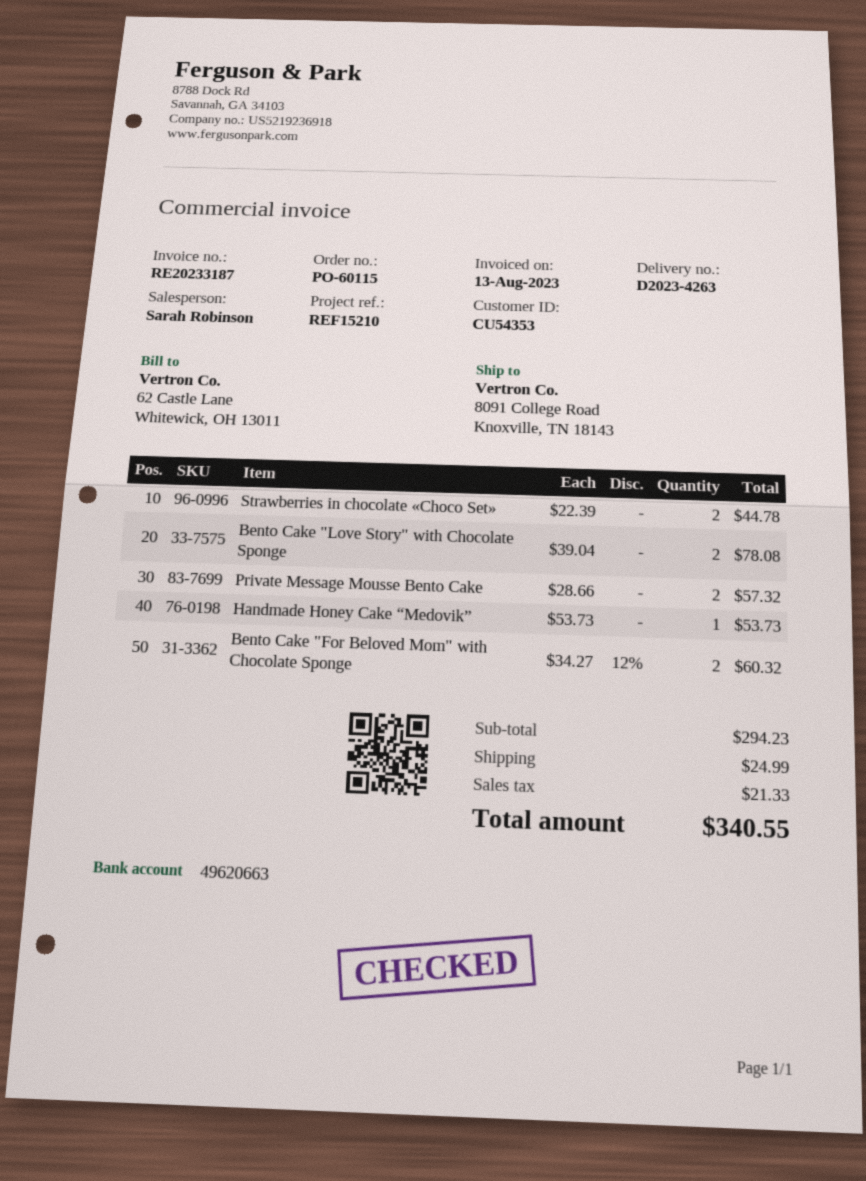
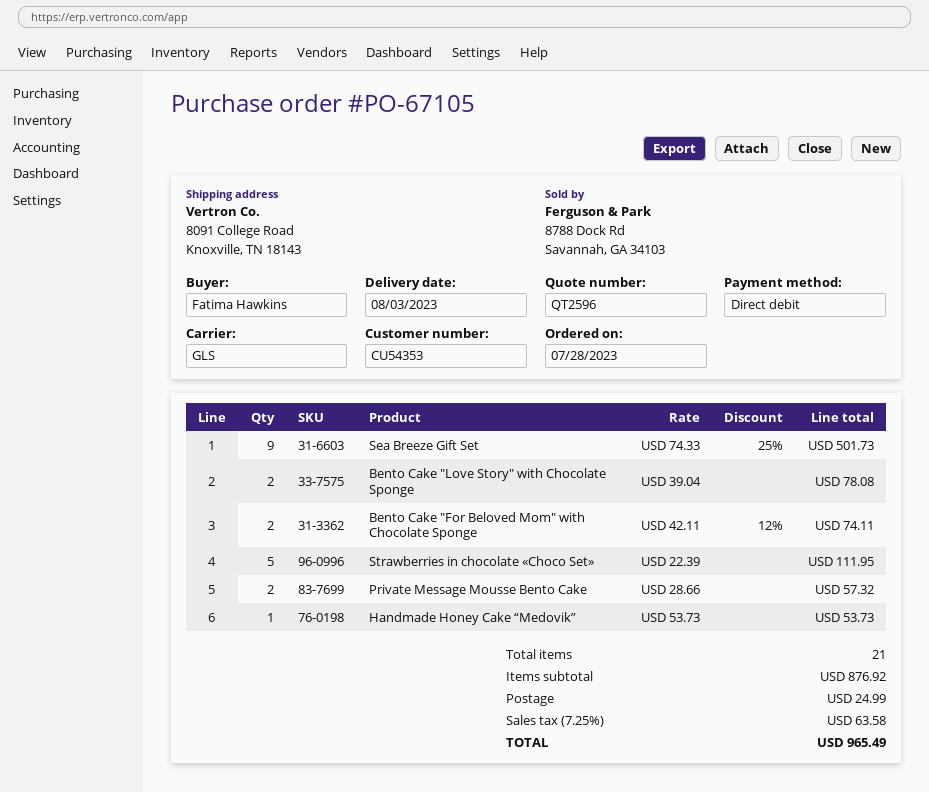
order number: PO-60115 -> PO-67105
Strawberries in chocolate «Choco Set»: 2 x 22.39 = 44.78 -> 5 x 22.39 = 111.95
Bento Cake "For Beloved Mom" with Chocolate Sponge: 2 x 34.27 - 12% = 60.32 -> 2 x 42.11 - 12% = 74.11
Sea Breeze Gift Set: none -> 9 x 74.33 - 25% = 501.73
subtotal: 294.23 -> 876.92
tax: 21.33 -> 63.58
total: 340.55 -> 965.49

